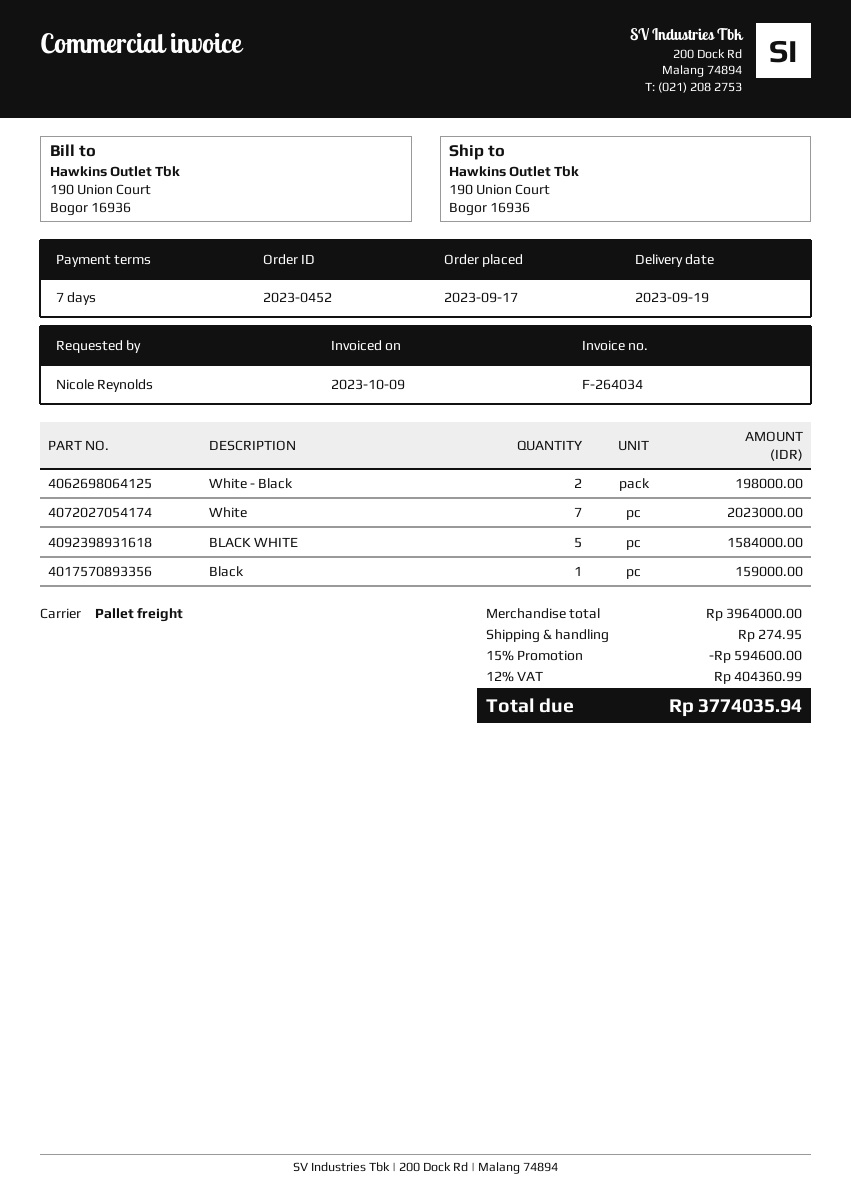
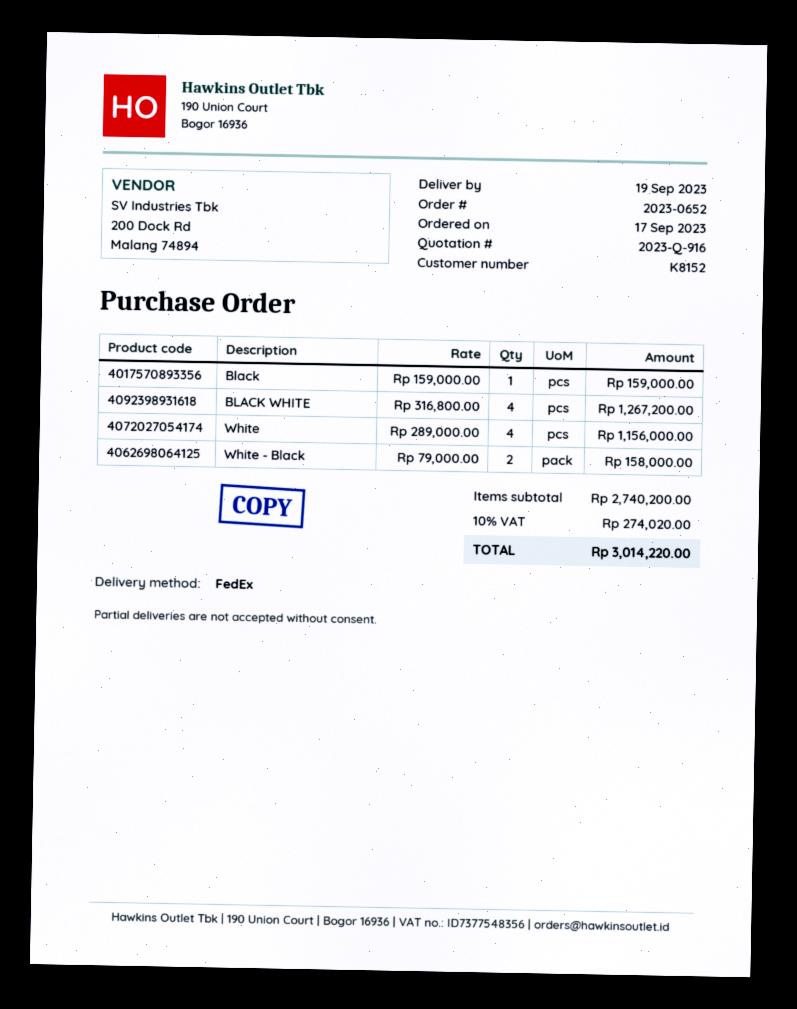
order number: 2023-0452 -> 2023-0652
shipping method: pallet freight -> FedEx
White - Black: 2 for 198000.00 -> 2 for 158000.00
White: 7 for 2023000.00 -> 4 for 1156000.00
BLACK WHITE: 5 for 1584000.00 -> 4 for 1267200.00
subtotal: 3964000.00 -> 2740200.00
discount: 15% = 594600.00 -> none
shipping: 274.95 -> none
tax: 12% = 404360.99 -> 10% = 274020.00
total: 3774035.94 -> 3014220.00

